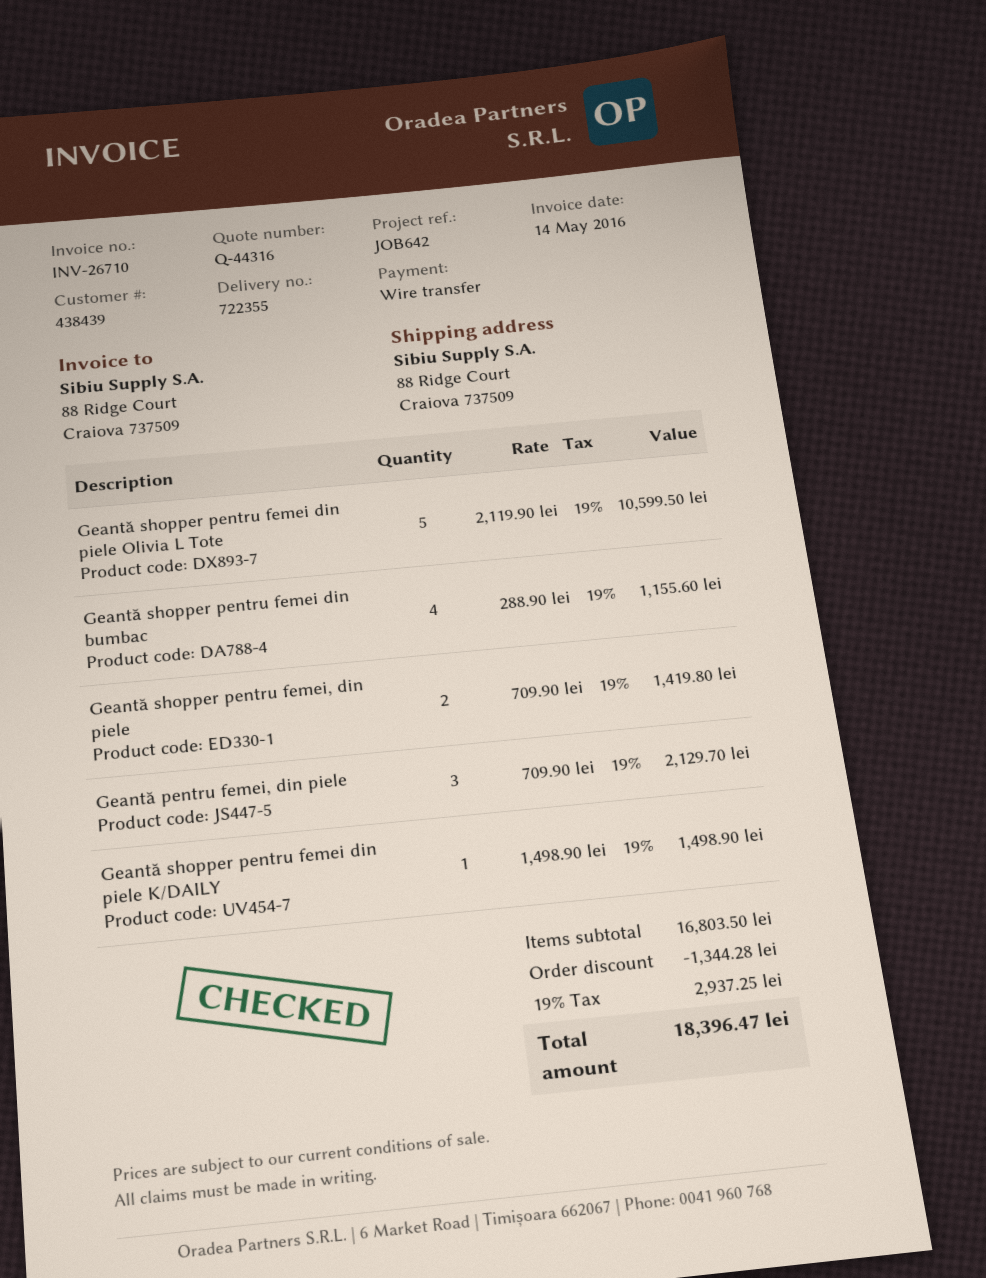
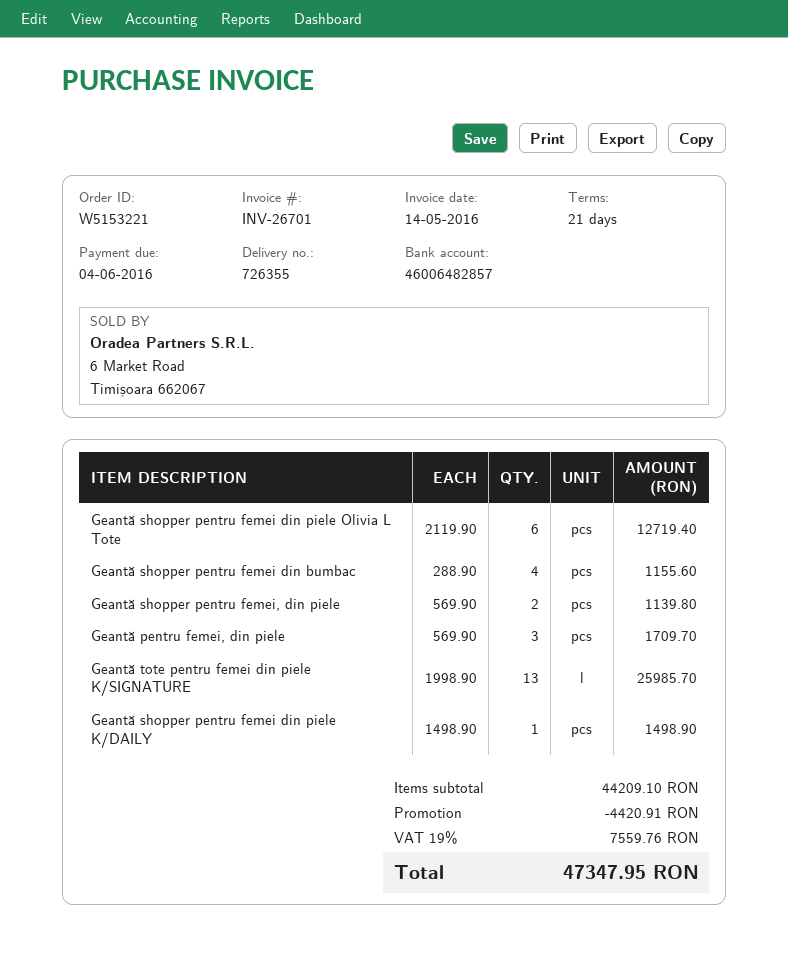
delivery note number: 722355 -> 726355
invoice number: INV-26710 -> INV-26701
Geantă shopper pentru femei din piele Olivia L Tote: 5 x 2119.90 = 10599.50 -> 6 x 2119.90 = 12719.40
Geantă shopper pentru femei, din piele: 2 x 709.90 = 1419.80 -> 2 x 569.90 = 1139.80
Geantă pentru femei, din piele: 3 x 709.90 = 2129.70 -> 3 x 569.90 = 1709.70
Geantă tote pentru femei din piele K/SIGNATURE: none -> 13 x 1998.90 = 25985.70
subtotal: 16803.50 -> 44209.10
discount: 1344.28 -> 4420.91
tax: 19% = 2937.25 -> 19% = 7559.76
total: 18396.47 -> 47347.95

